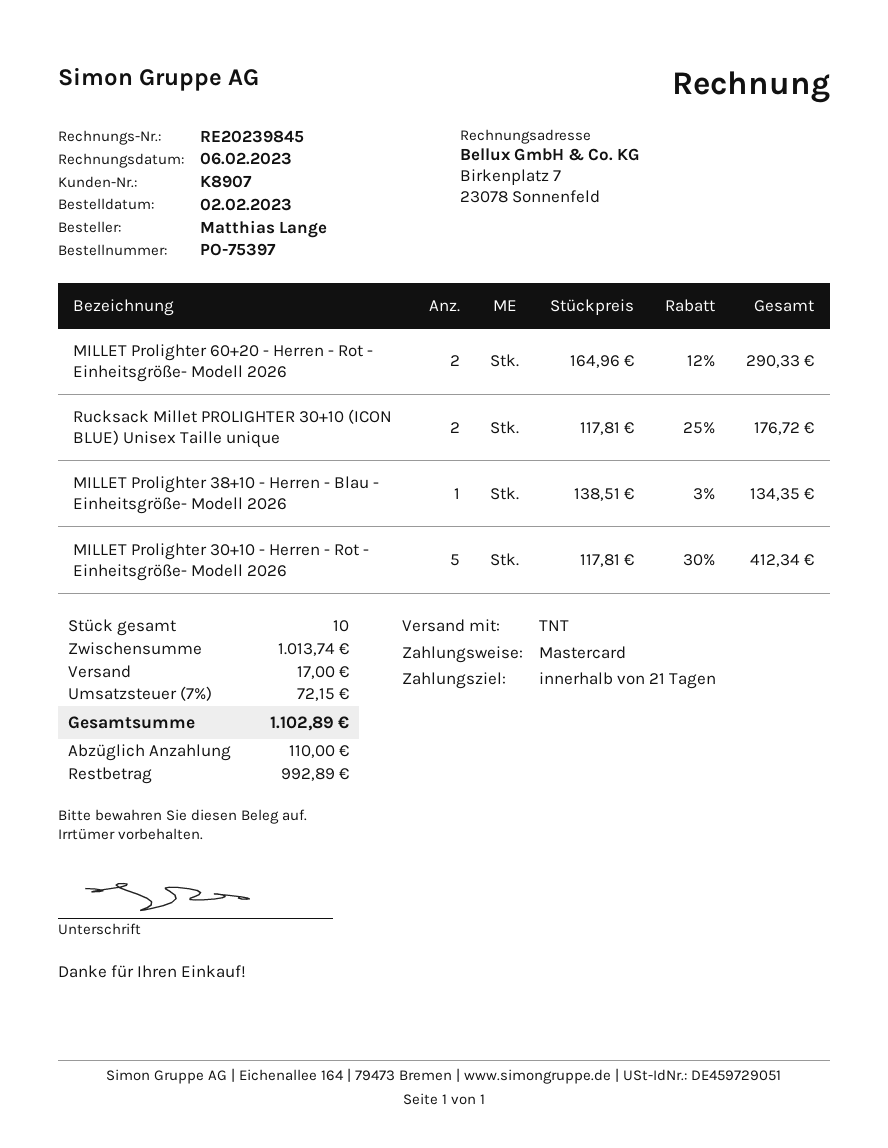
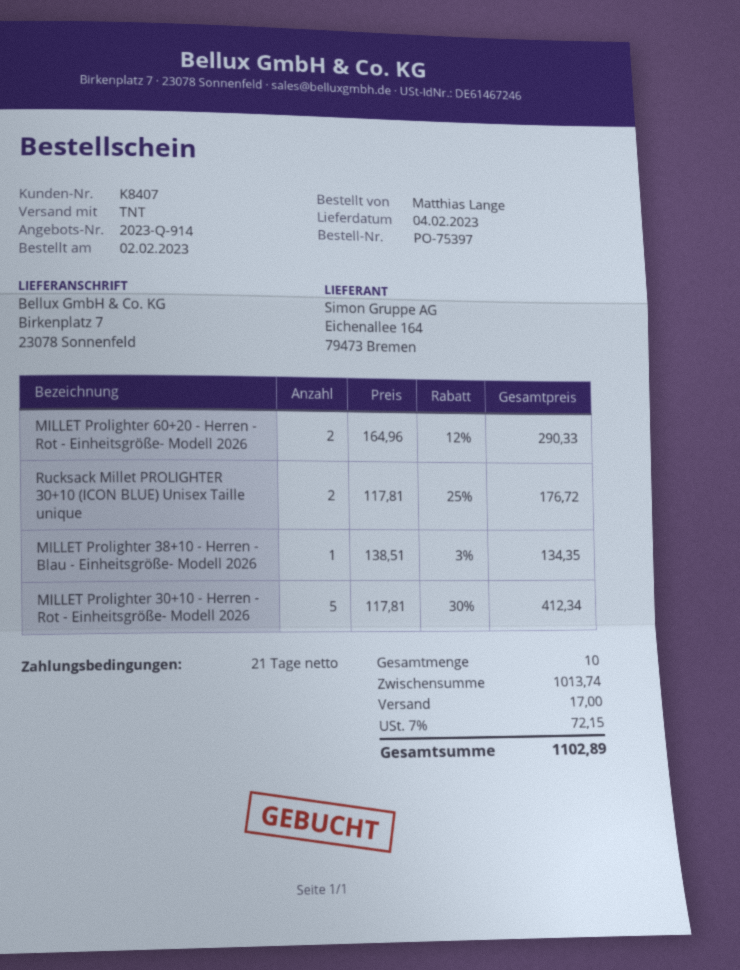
customer number: K8907 -> K8407

